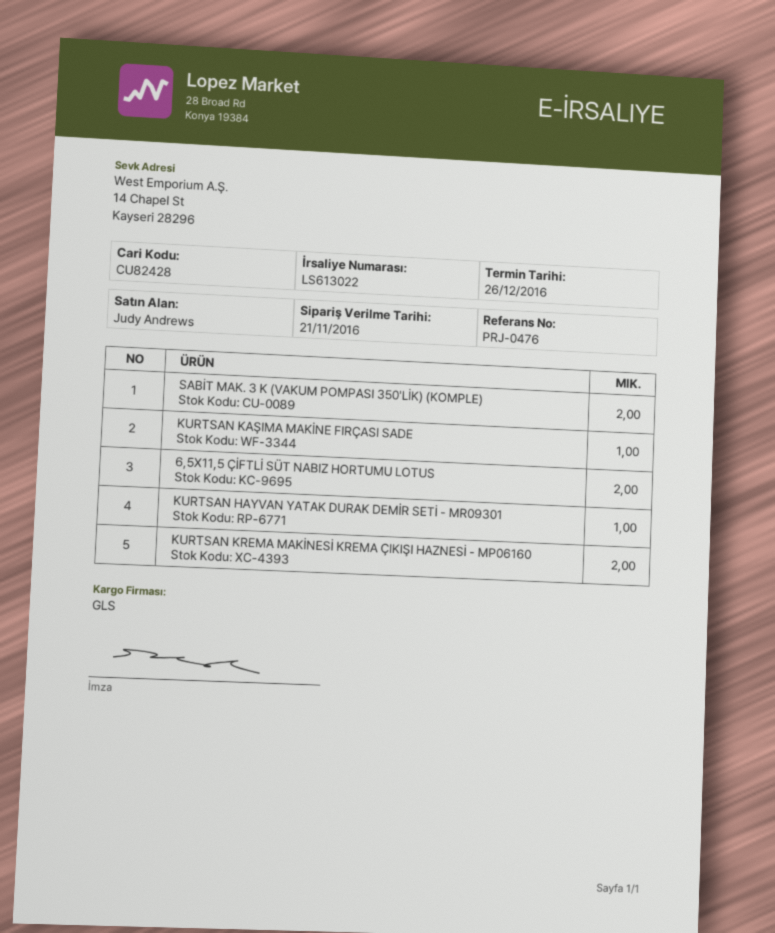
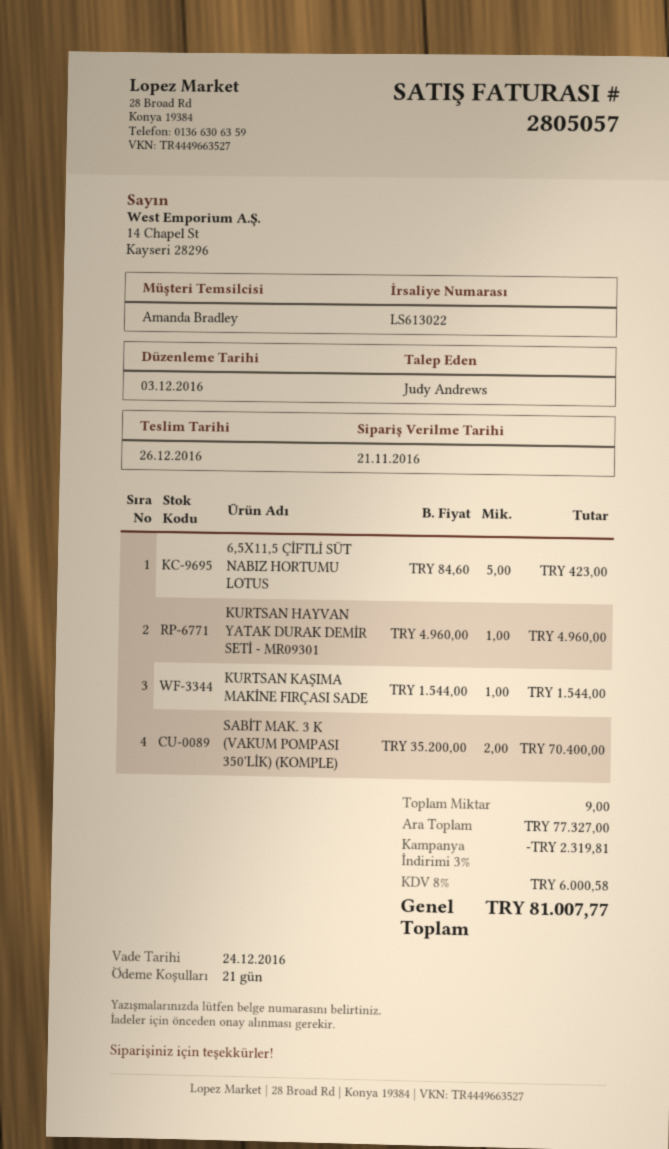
6,5X11,5 ÇİFTLİ SÜT NABIZ HORTUMU LOTUS: 2 -> 5
KURTSAN KREMA MAKİNESİ KREMA ÇIKIŞI HAZNESİ - MP06160: 2 -> none

